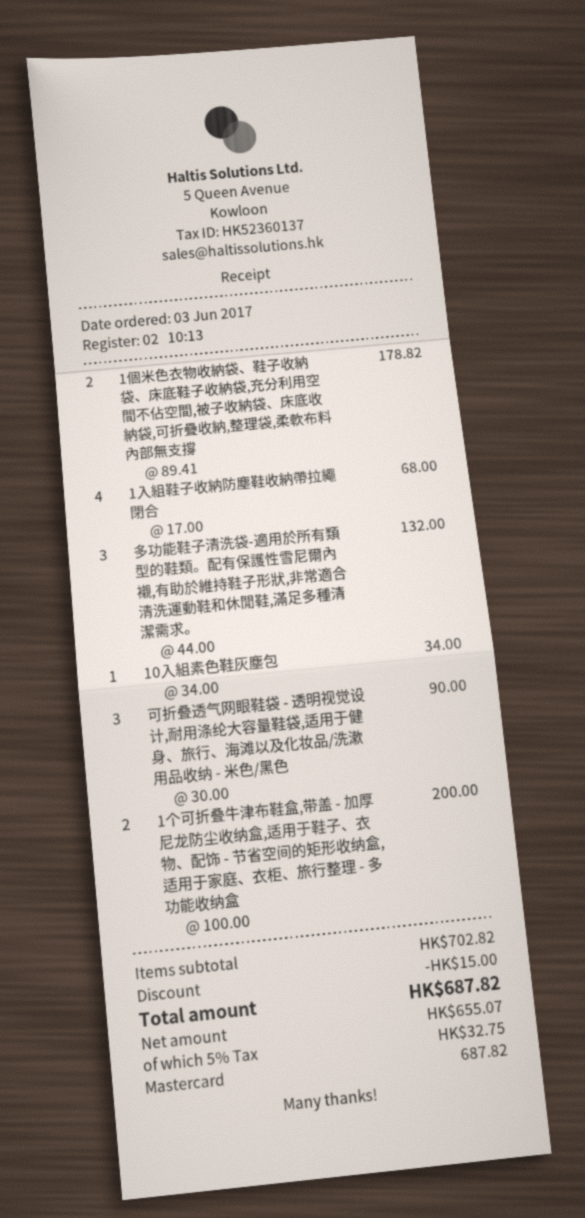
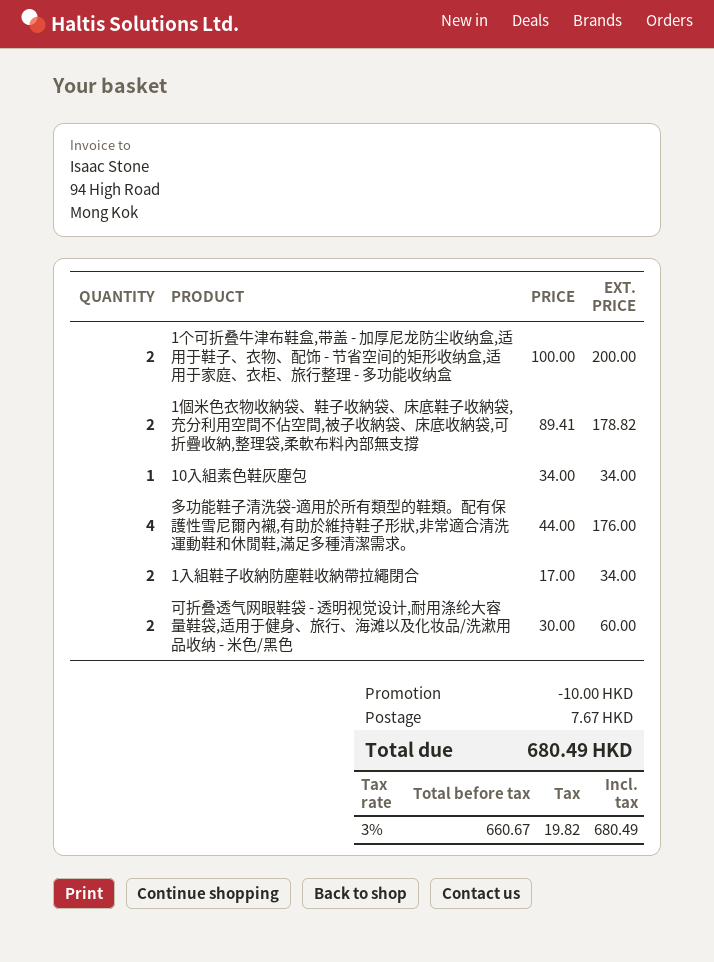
1入組鞋子收納防塵鞋收納帶拉繩閉合: 4 x 17.00 = 68.00 -> 2 x 17.00 = 34.00
多功能鞋子清洗袋-適用於所有類型的鞋類。配有保護性雪尼爾內襯,有助於維持鞋子形狀,非常適合清洗運動鞋和休閒鞋,滿足多種清潔需求。: 3 x 44.00 = 132.00 -> 4 x 44.00 = 176.00
可折叠透气网眼鞋袋 - 透明视觉设计,耐用涤纶大容量鞋袋,适用于健身、旅行、海滩以及化妆品/洗漱用品收纳 - 米色/黑色: 3 x 30.00 = 90.00 -> 2 x 30.00 = 60.00
discount: 15.00 -> 10.00
shipping: none -> 7.67
net: 655.07 -> 660.67
tax: 5% = 32.75 -> 3% = 19.82
total: 687.82 -> 680.49

